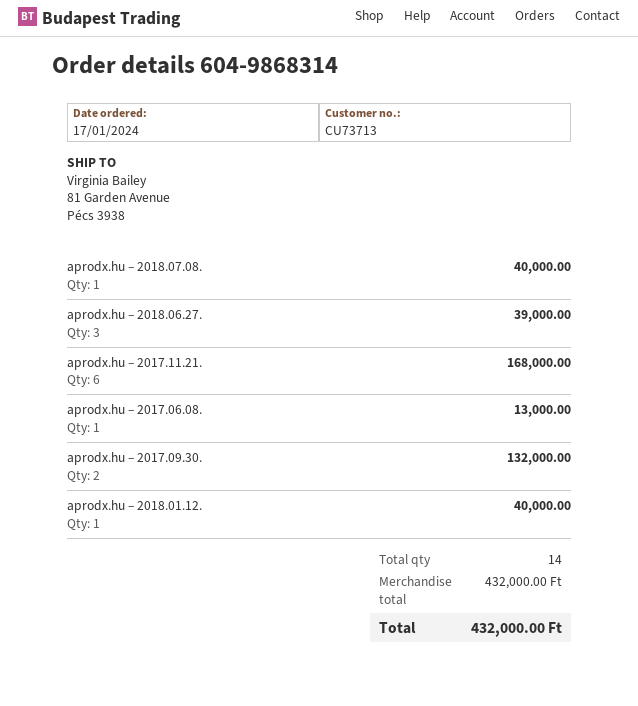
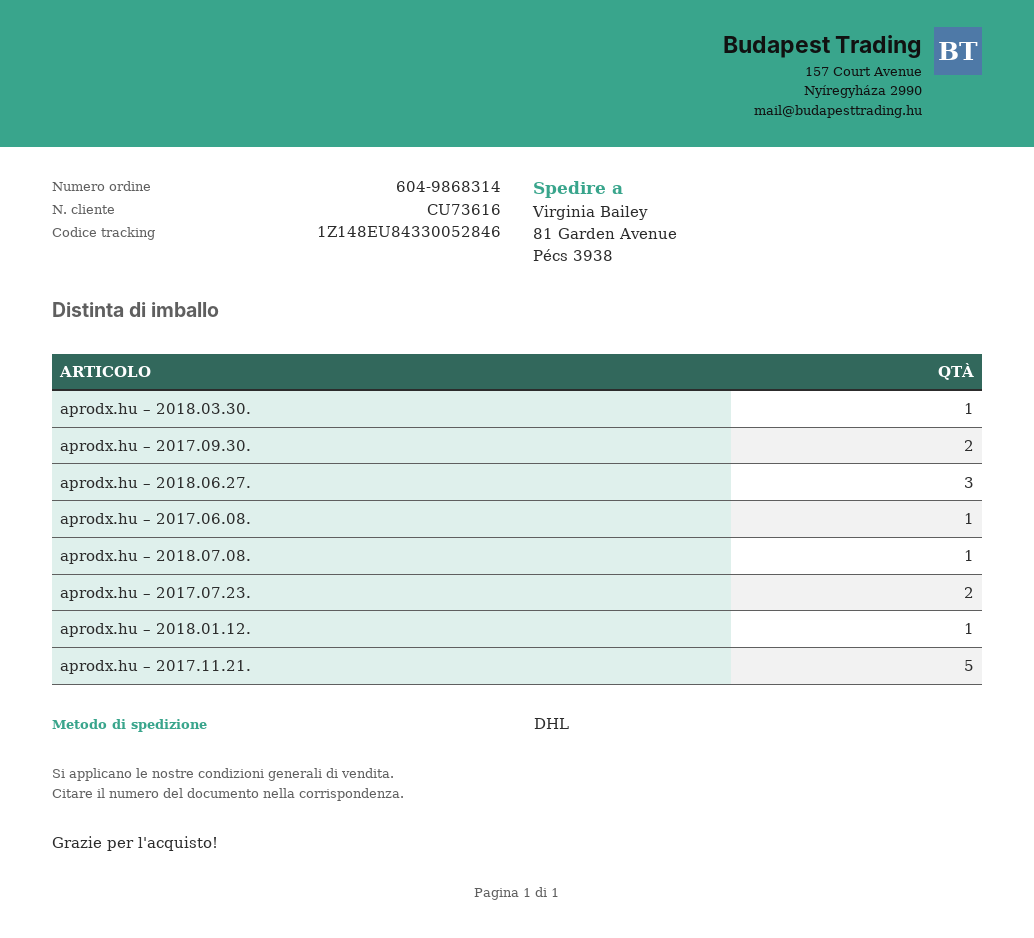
customer number: CU73713 -> CU73616
aprodx.hu – 2017.11.21.: 6 -> 5
aprodx.hu – 2018.03.30.: none -> 1
aprodx.hu – 2017.07.23.: none -> 2

